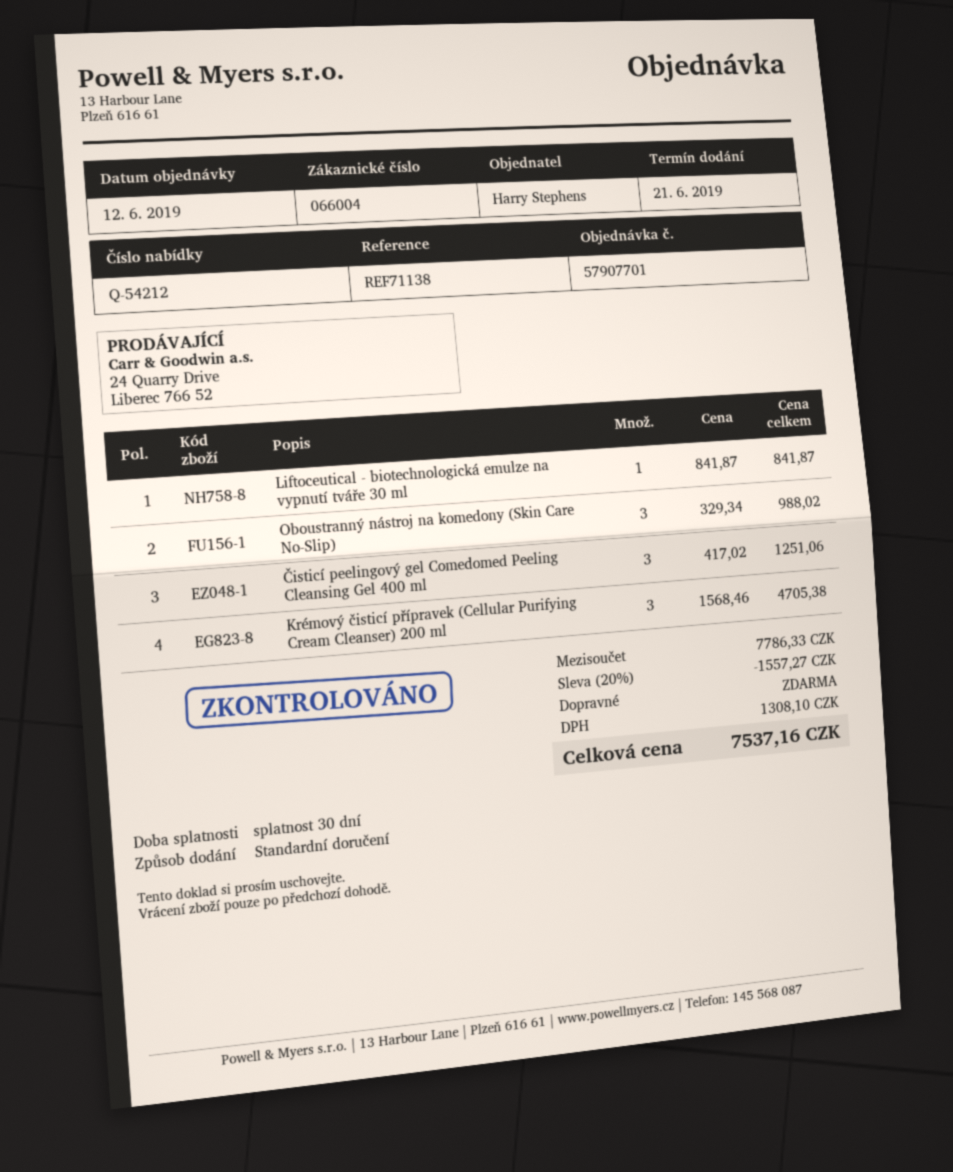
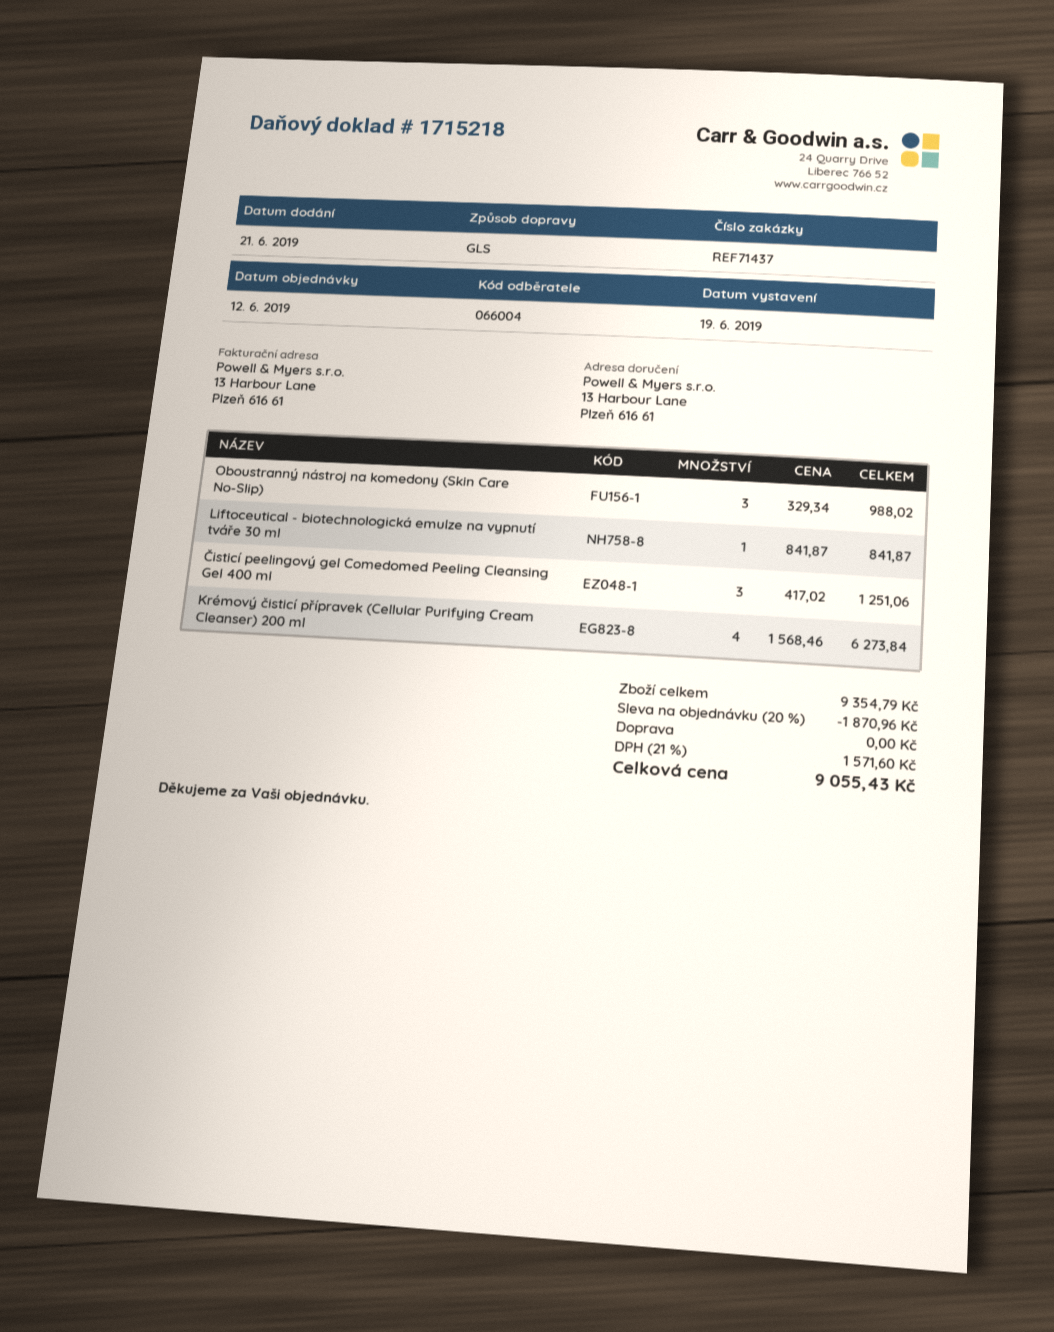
reference: REF71138 -> REF71437
shipping method: standard -> GLS
Krémový čisticí přípravek (Cellular Purifying Cream Cleanser) 200 ml: 3 x 1568.46 = 4705.38 -> 4 x 1568.46 = 6273.84
subtotal: 7786.33 -> 9354.79
discount: 20% = 1557.27 -> 20% = 1870.96
tax: 1308.10 -> 1571.60
total: 7537.16 -> 9055.43

